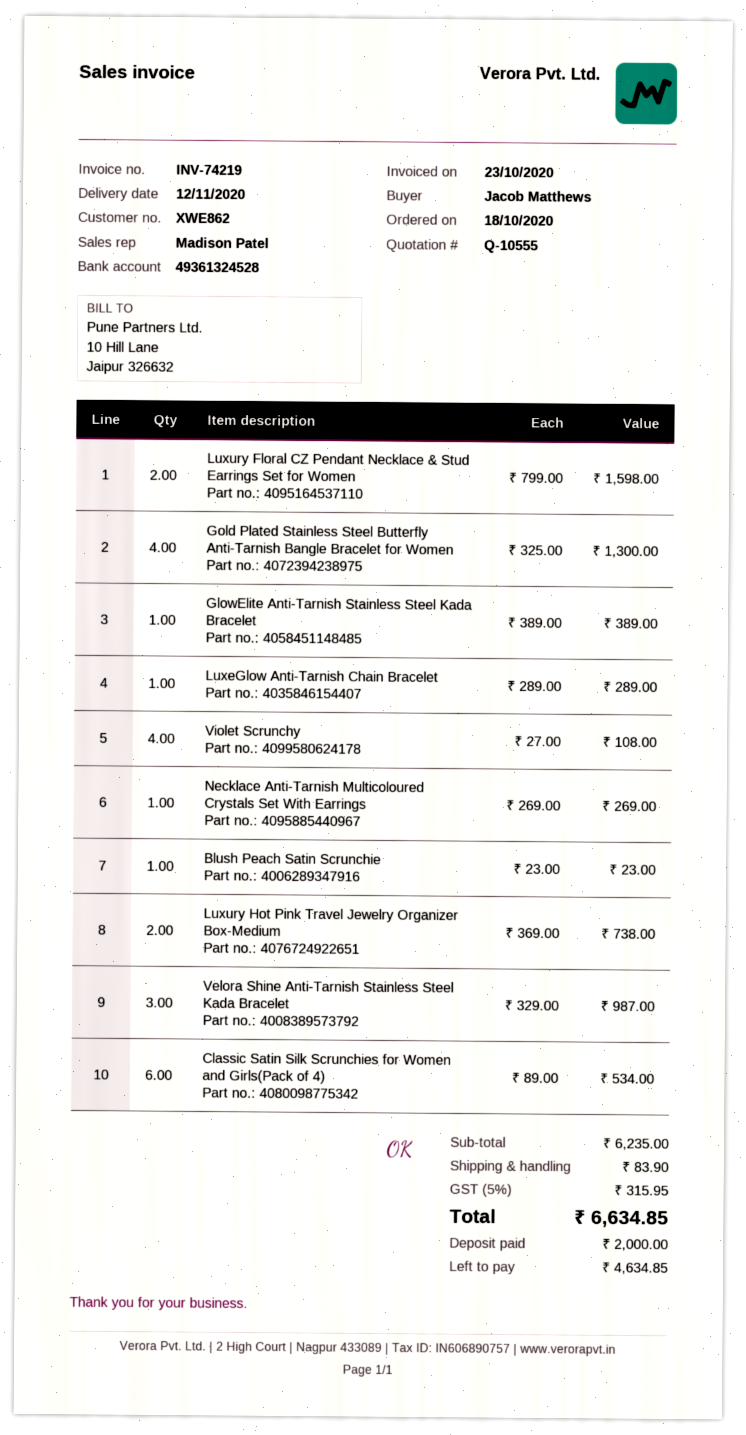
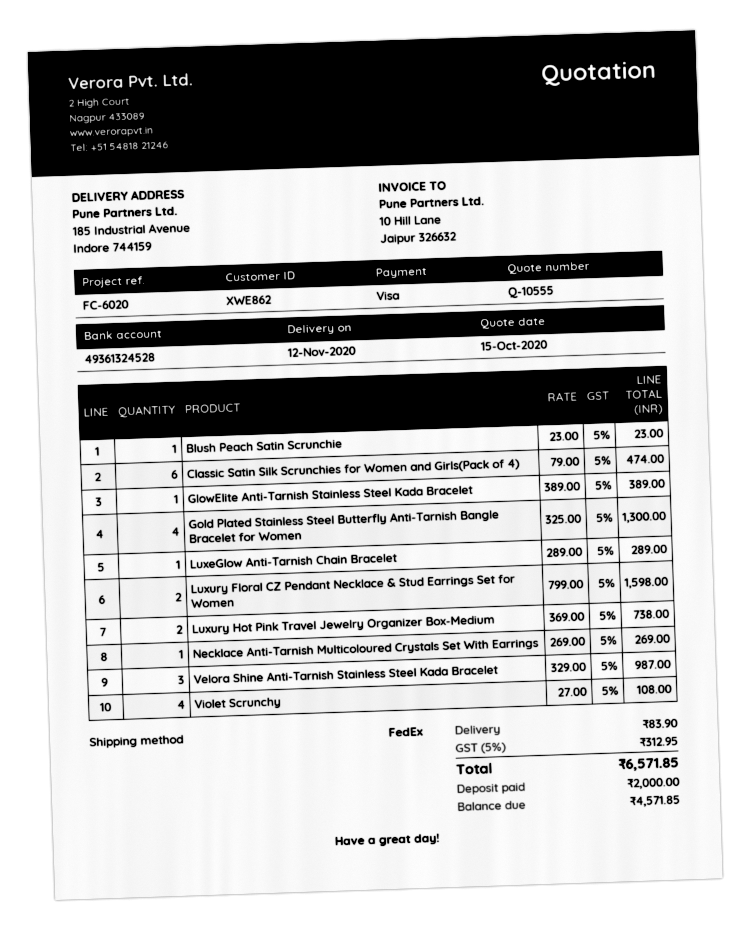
Classic Satin Silk Scrunchies for Women and Girls(Pack of 4): 6 x 89.00 = 534.00 -> 6 x 79.00 = 474.00
tax: 5% = 315.95 -> 5% = 312.95
total: 6634.85 -> 6571.85
balance: 4634.85 -> 4571.85

